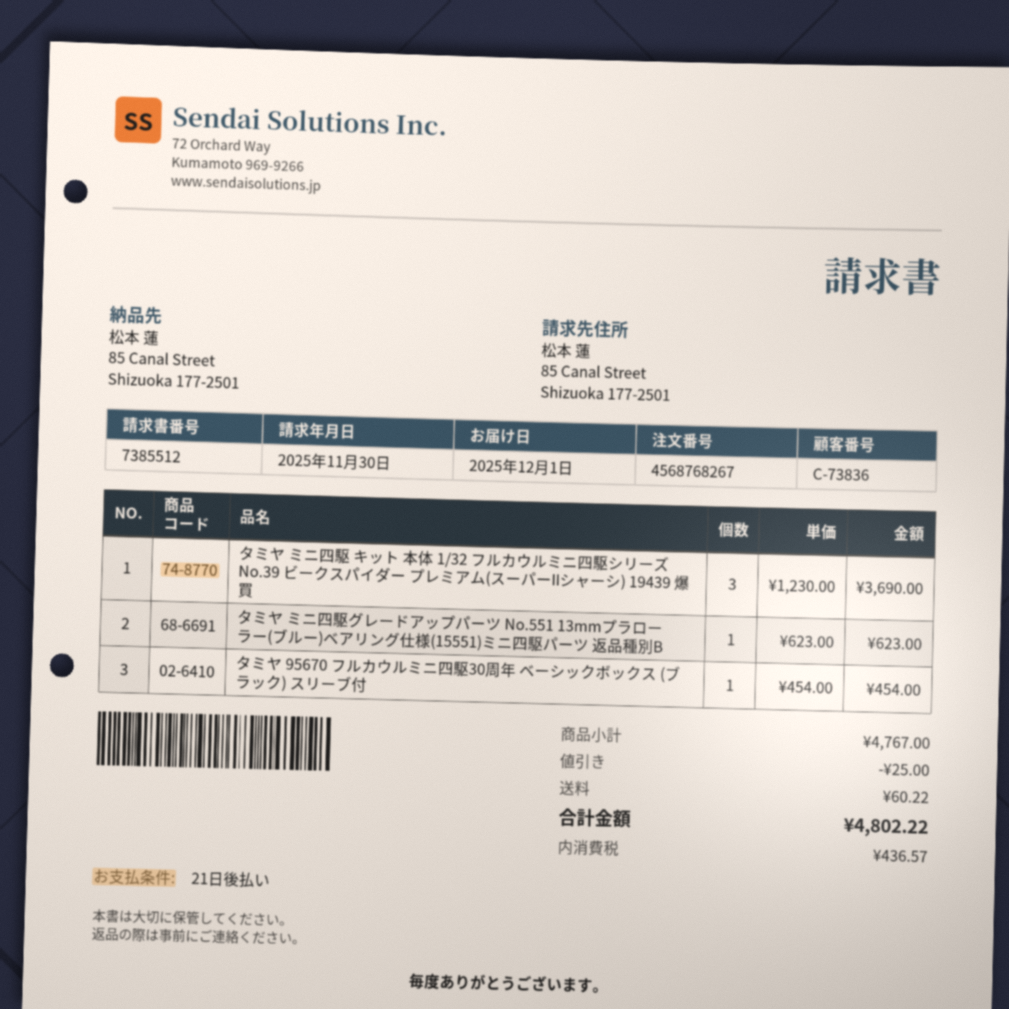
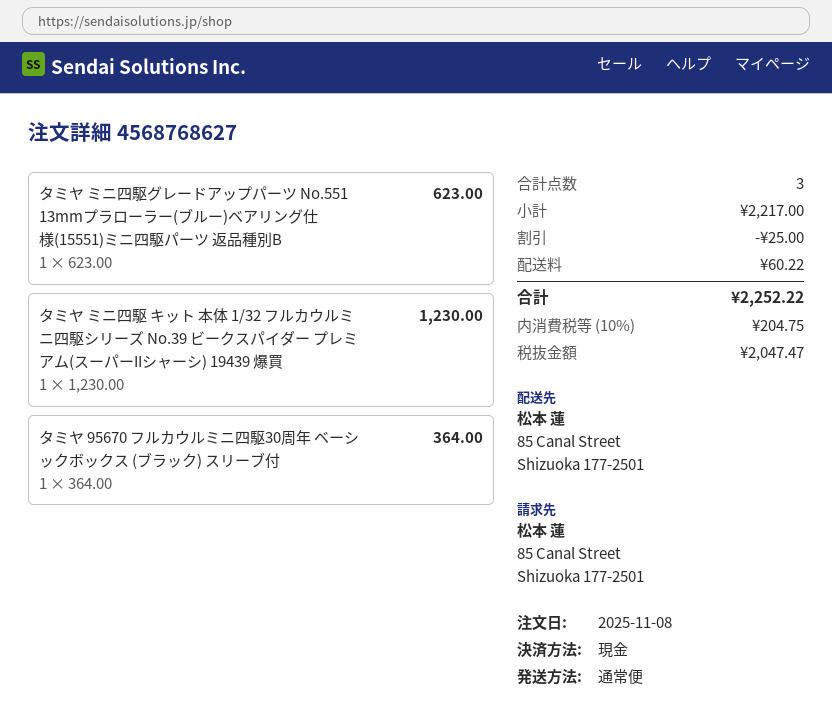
order number: 4568768267 -> 4568768627
タミヤ ミニ四駆 キット 本体 1/32 フルカウルミニ四駆シリーズ No.39 ビークスパイダー プレミアム(スーパーIIシャーシ) 19439 爆買: 3 x 1230.00 = 3690.00 -> 1 x 1230.00 = 1230.00
タミヤ 95670 フルカウルミニ四駆30周年 ベーシックボックス (ブラック) スリーブ付: 1 x 454.00 = 454.00 -> 1 x 364.00 = 364.00
subtotal: 4767.00 -> 2217.00
tax: 436.57 -> 204.75
total: 4802.22 -> 2252.22

